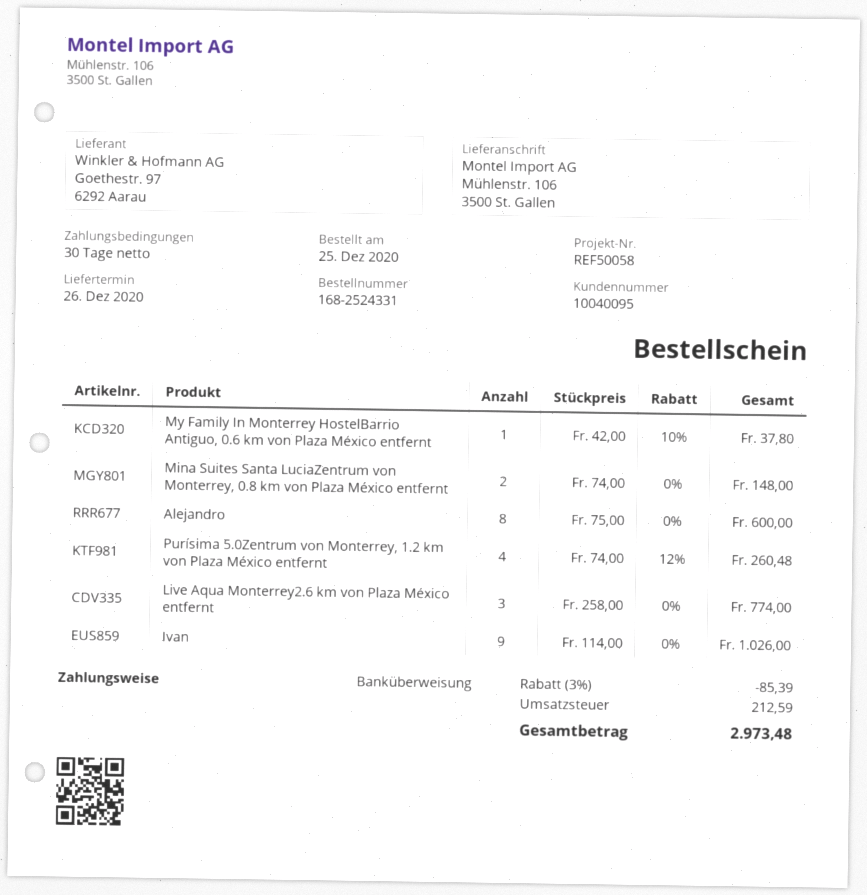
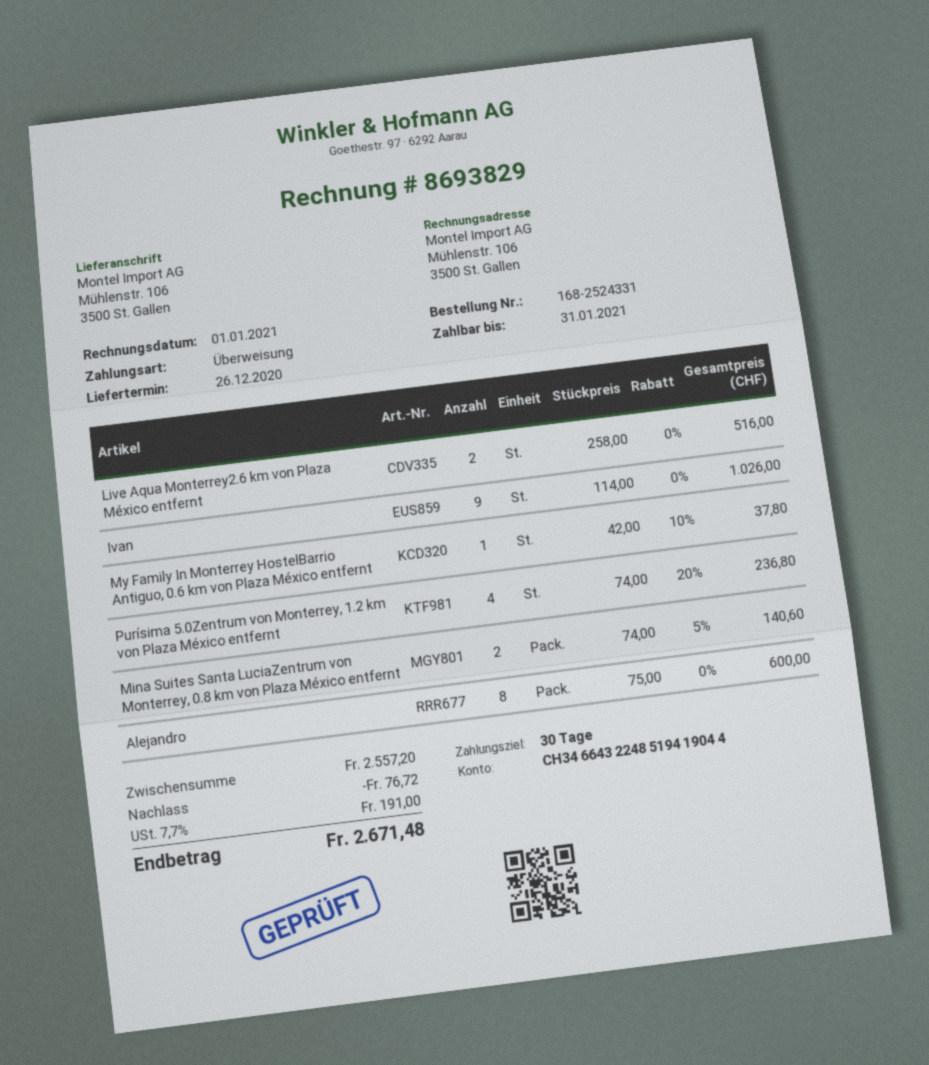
Mina Suites Santa LuciaZentrum von Monterrey, 0.8 km von Plaza México entfernt: 2 x 74.00 = 148.00 -> 2 x 74.00 - 5% = 140.60
Purísima 5.0Zentrum von Monterrey, 1.2 km von Plaza México entfernt: 4 x 74.00 - 12% = 260.48 -> 4 x 74.00 - 20% = 236.80
Live Aqua Monterrey2.6 km von Plaza México entfernt: 3 x 258.00 = 774.00 -> 2 x 258.00 = 516.00
discount: 85.39 -> 76.72
tax: 212.59 -> 191.00
total: 2973.48 -> 2671.48

